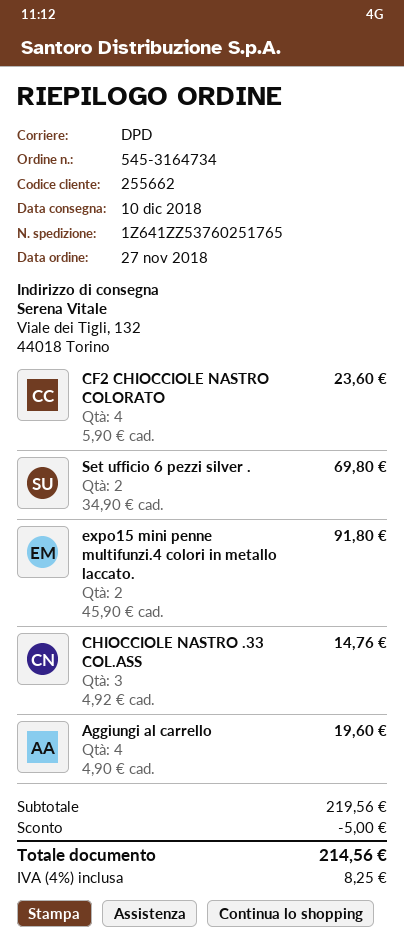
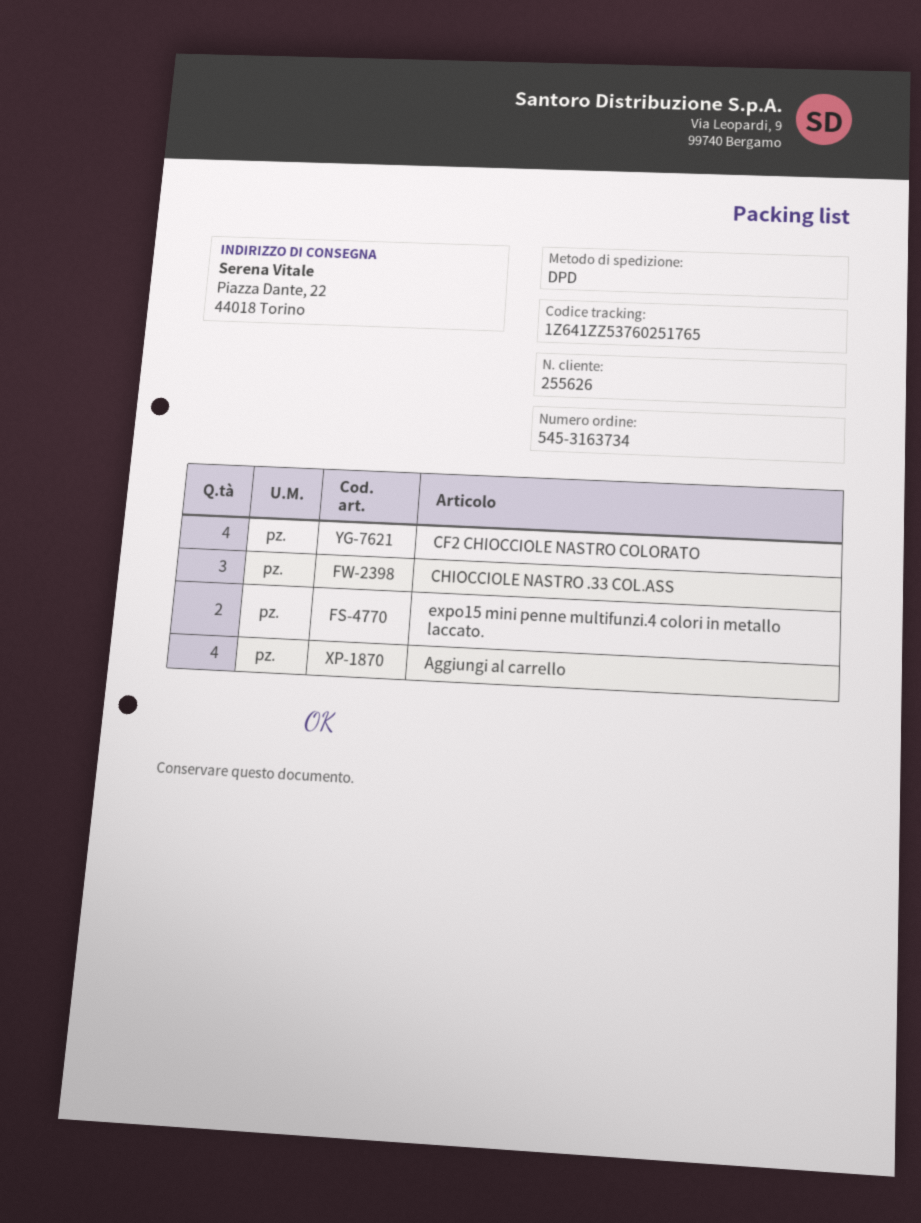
order number: 545-3164734 -> 545-3163734
customer number: 255662 -> 255626
ship to: Viale dei Tigli, 132, 44018 Torino -> Piazza Dante, 22, 44018 Torino
Set ufficio 6 pezzi silver .: 2 -> none

